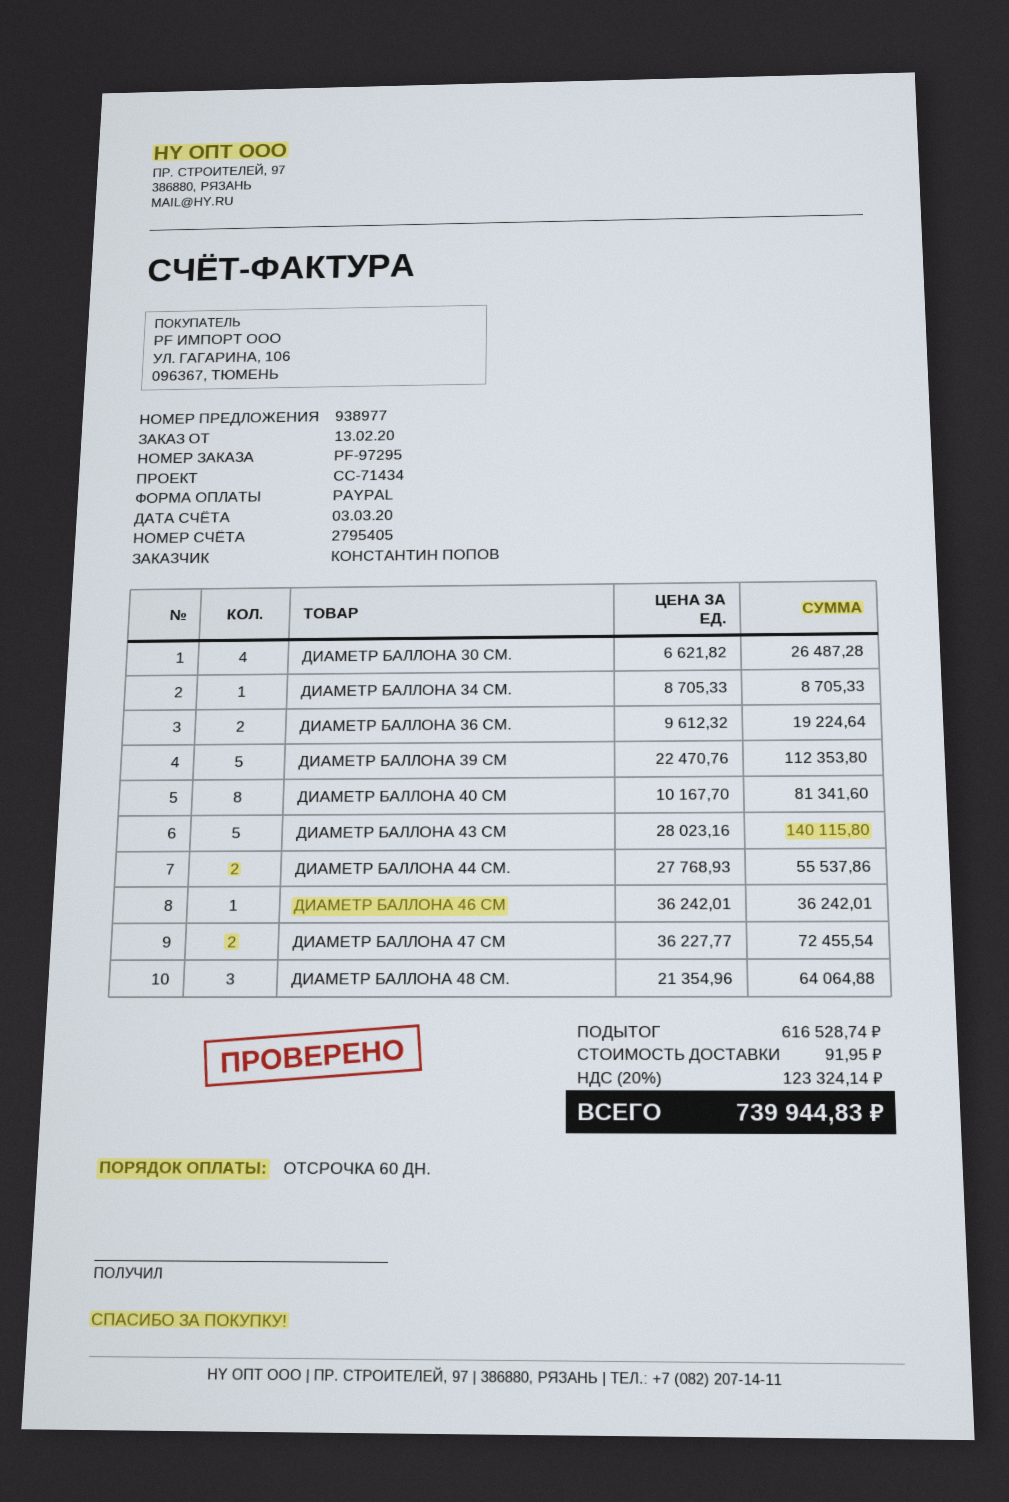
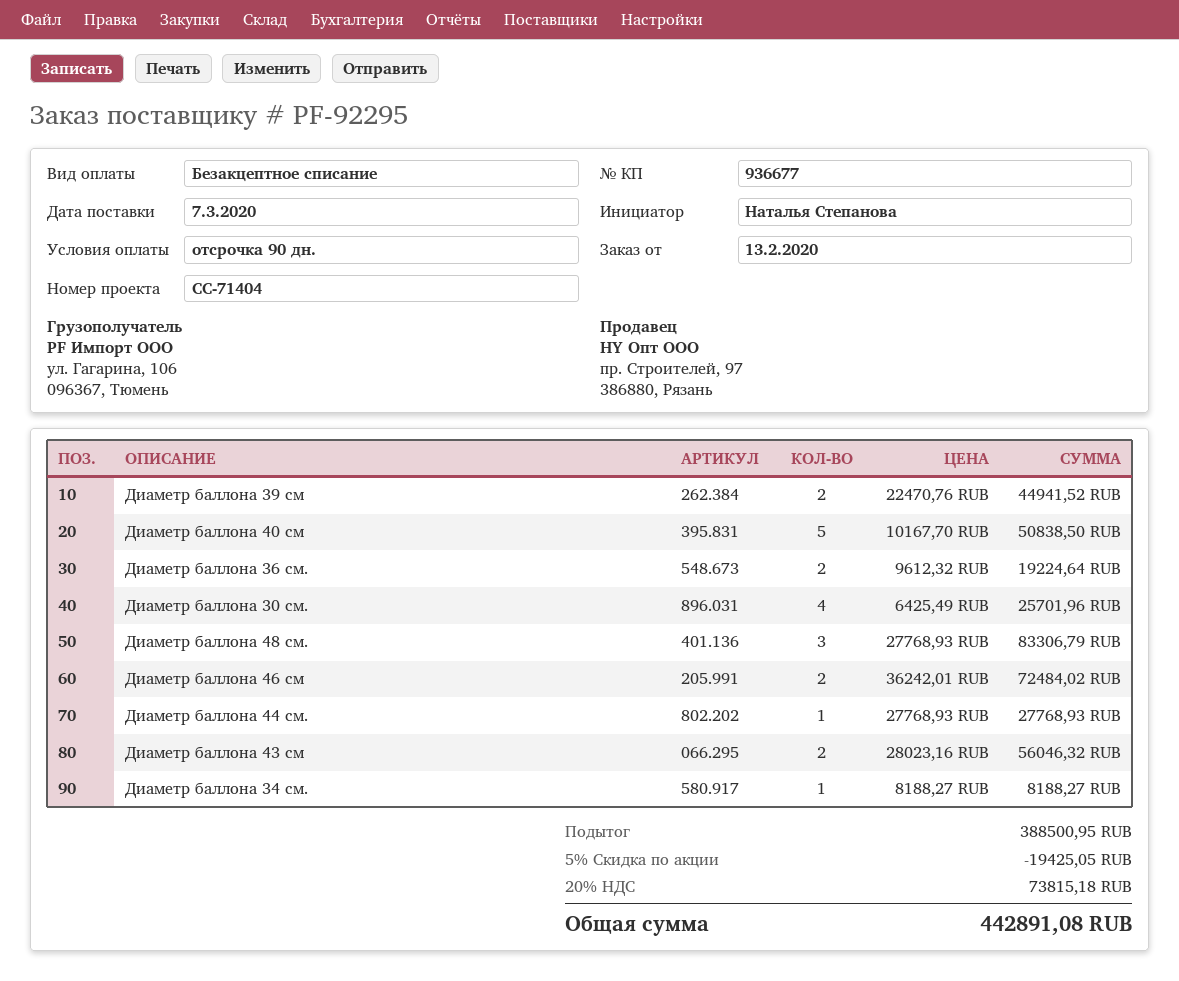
quote number: 938977 -> 936677
order number: PF-97295 -> PF-92295
payment terms: 60 days -> 90 days
reference: CC-71434 -> CC-71404
ordered by: КОНСТАНТИН ПОПОВ -> Наталья Степанова
payment method: PayPal -> direct debit
ДИАМЕТР БАЛЛОНА 30 СМ.: 4 x 6621.82 = 26487.28 -> 4 x 6425.49 = 25701.96
ДИАМЕТР БАЛЛОНА 34 СМ.: 1 x 8705.33 = 8705.33 -> 1 x 8188.27 = 8188.27
ДИАМЕТР БАЛЛОНА 39 СМ: 5 x 22470.76 = 112353.80 -> 2 x 22470.76 = 44941.52
ДИАМЕТР БАЛЛОНА 40 СМ: 8 x 10167.70 = 81341.60 -> 5 x 10167.70 = 50838.50
ДИАМЕТР БАЛЛОНА 43 СМ: 5 x 28023.16 = 140115.80 -> 2 x 28023.16 = 56046.32
ДИАМЕТР БАЛЛОНА 44 СМ.: 2 x 27768.93 = 55537.86 -> 1 x 27768.93 = 27768.93
ДИАМЕТР БАЛЛОНА 46 СМ: 1 x 36242.01 = 36242.01 -> 2 x 36242.01 = 72484.02
ДИАМЕТР БАЛЛОНА 47 СМ: 2 x 36227.77 = 72455.54 -> none
ДИАМЕТР БАЛЛОНА 48 СМ.: 3 x 21354.96 = 64064.88 -> 3 x 27768.93 = 83306.79
subtotal: 616528.74 -> 388500.95
discount: none -> 5% = 19425.05
shipping: 91.95 -> none
tax: 20% = 123324.14 -> 20% = 73815.18
total: 739944.83 -> 442891.08

